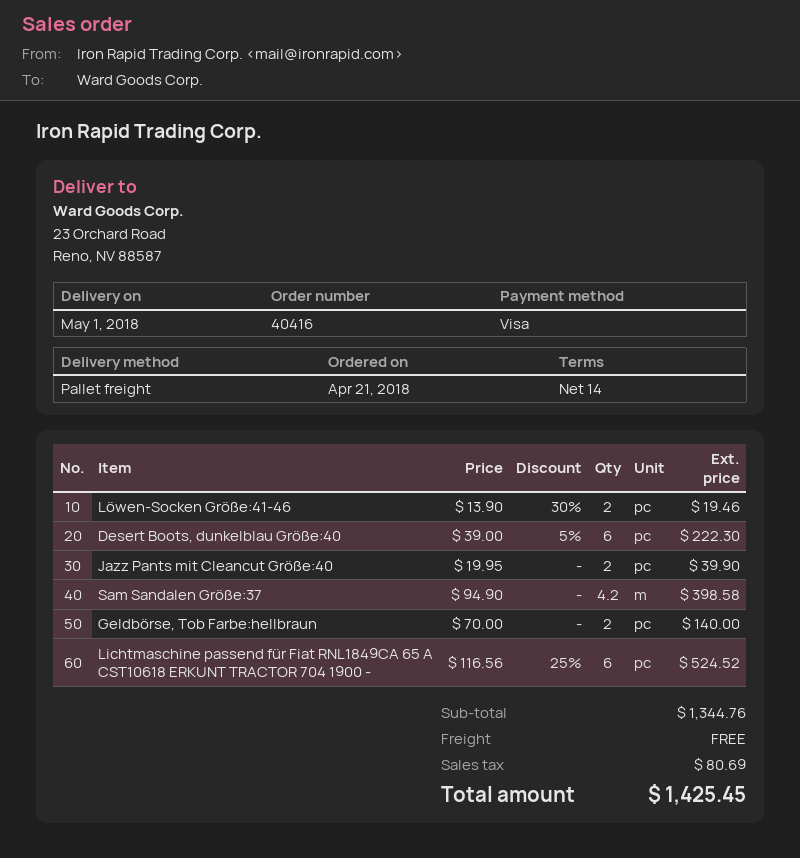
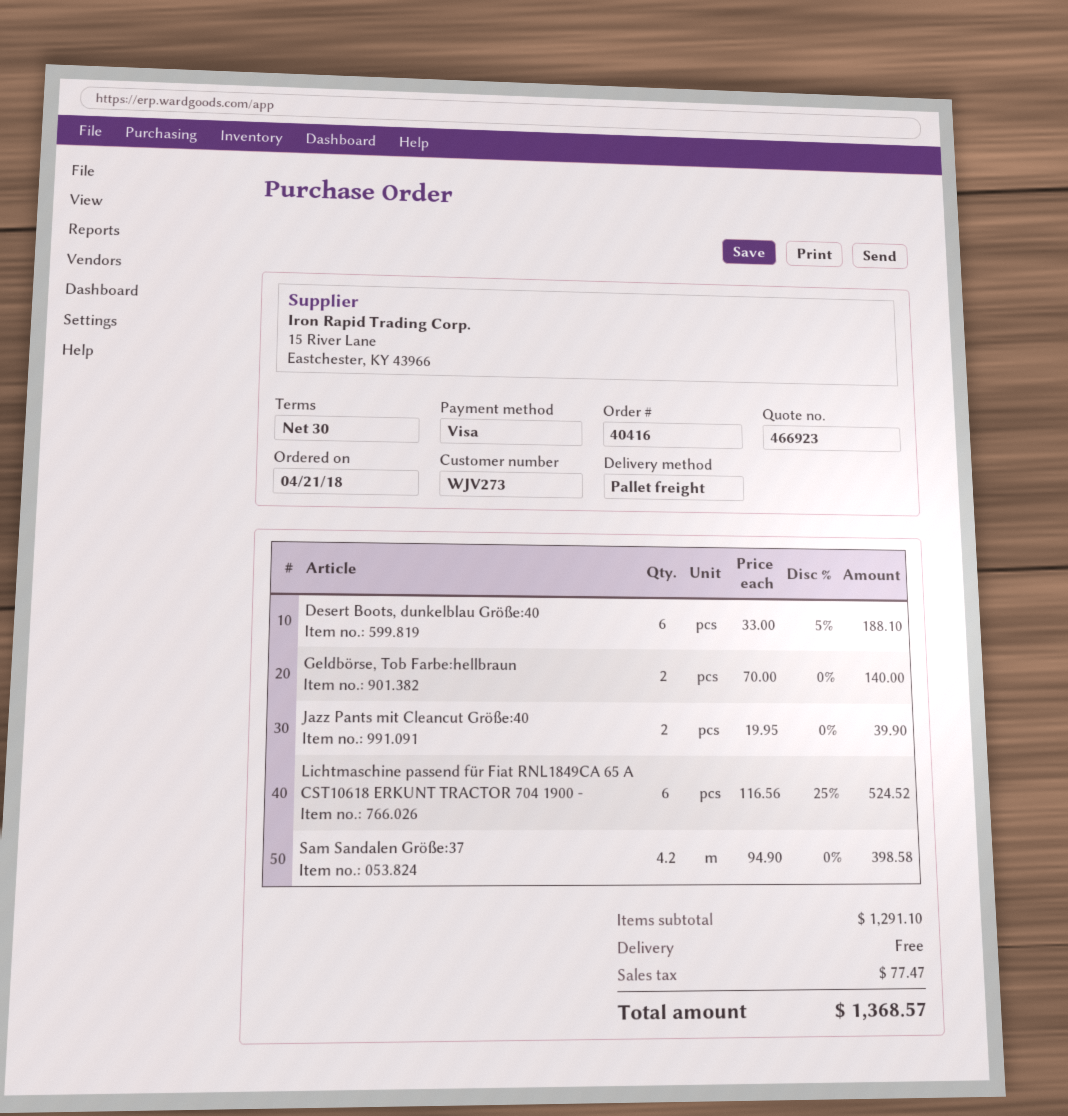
payment terms: 14 days -> 30 days
Löwen-Socken Größe:41-46: 2 x 13.90 - 30% = 19.46 -> none
Desert Boots, dunkelblau Größe:40: 6 x 39.00 - 5% = 222.30 -> 6 x 33.00 - 5% = 188.10
subtotal: 1344.76 -> 1291.10
tax: 80.69 -> 77.47
total: 1425.45 -> 1368.57

